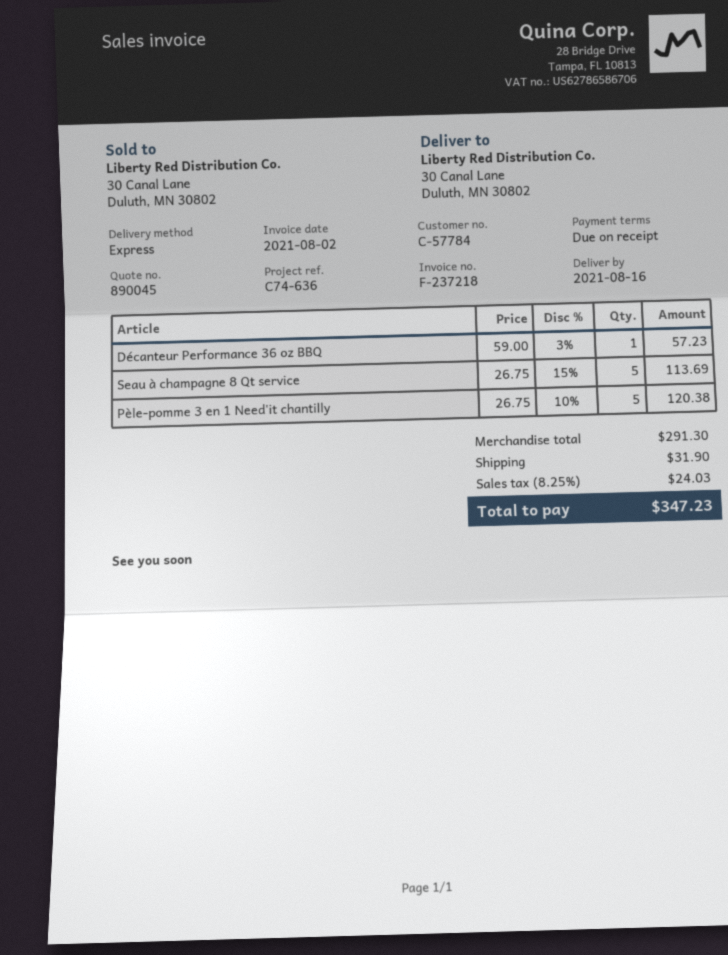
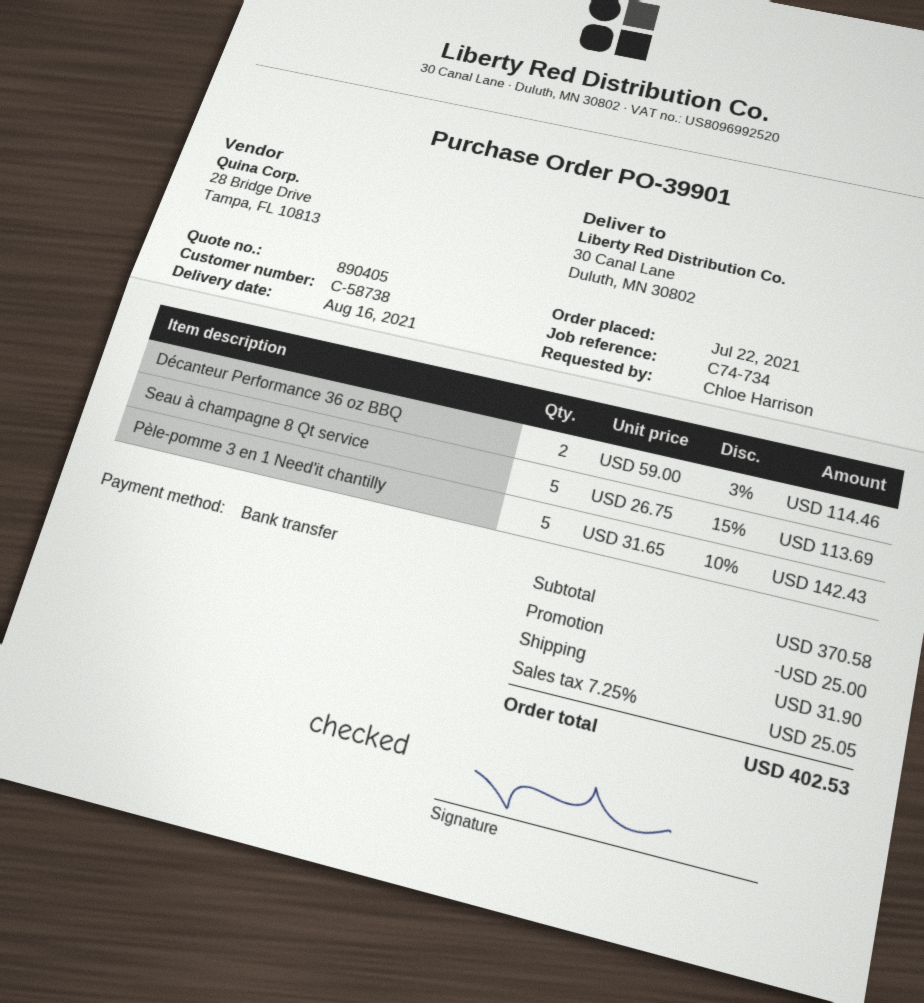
quote number: 890045 -> 890405
customer number: C-57784 -> C-58738
reference: C74-636 -> C74-734
Décanteur Performance 36 oz BBQ: 1 x 59.00 - 3% = 57.23 -> 2 x 59.00 - 3% = 114.46
Pèle-pomme 3 en 1 Need'it chantilly: 5 x 26.75 - 10% = 120.38 -> 5 x 31.65 - 10% = 142.43
subtotal: 291.30 -> 370.58
discount: none -> 25.00
tax: 8.25% = 24.03 -> 7.25% = 25.05
total: 347.23 -> 402.53

